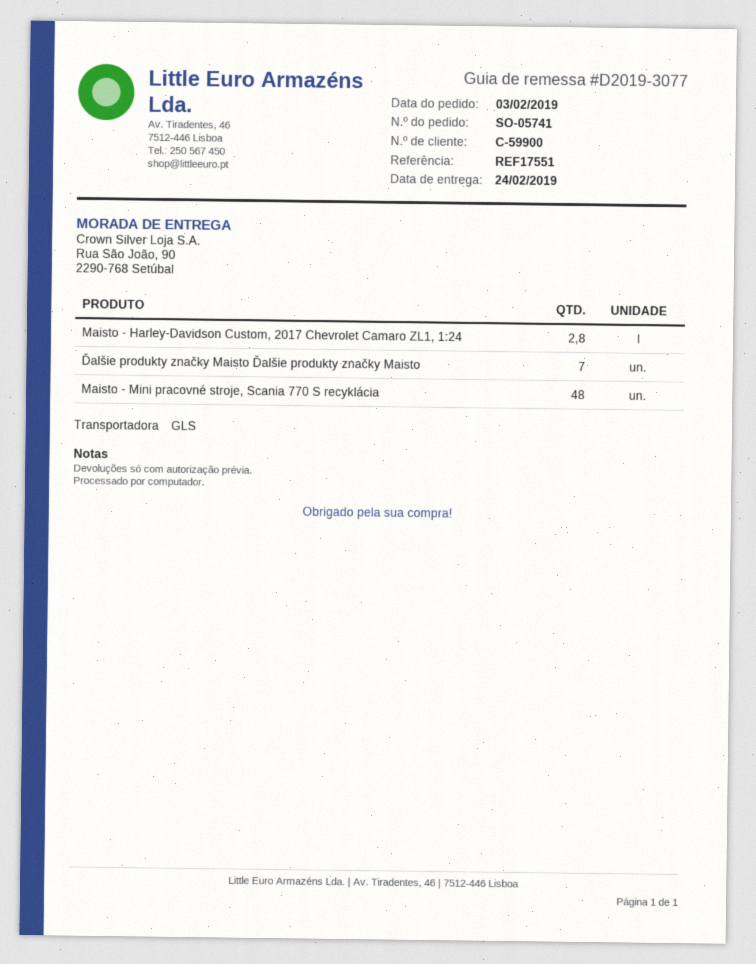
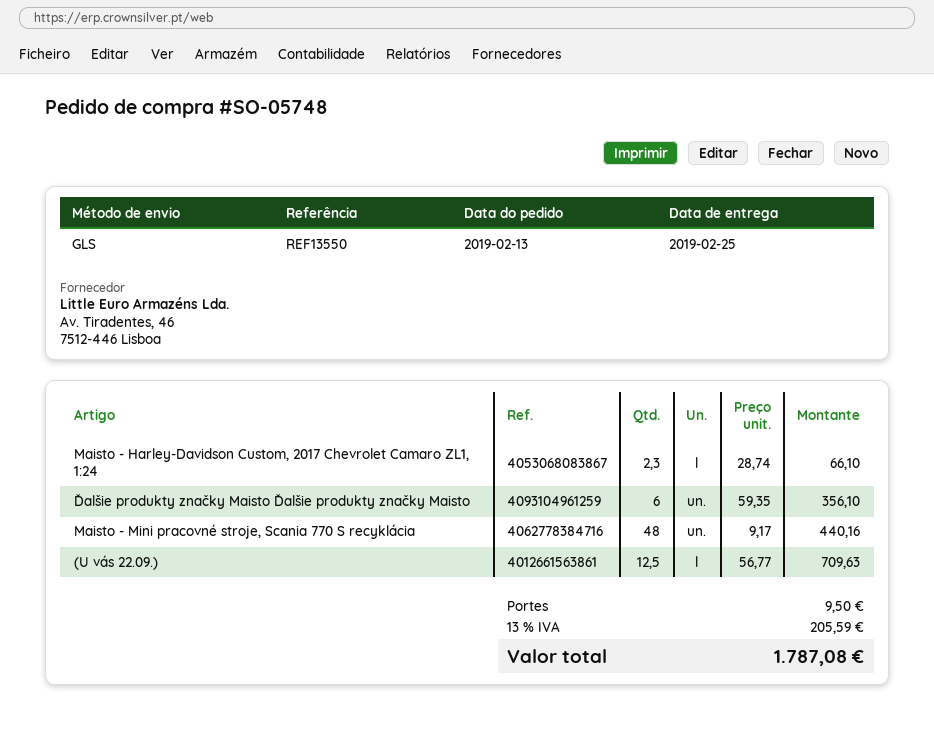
order number: SO-05741 -> SO-05748
order date: 2019-02-03 -> 2019-02-13
delivery date: 2019-02-24 -> 2019-02-25
reference: REF17551 -> REF13550
Maisto - Harley-Davidson Custom, 2017 Chevrolet Camaro ZL1, 1:24: 2.8 -> 2.3
Ďalšie produkty značky Maisto Ďalšie produkty značky Maisto: 7 -> 6
(U vás 22.09.): none -> 12.5

